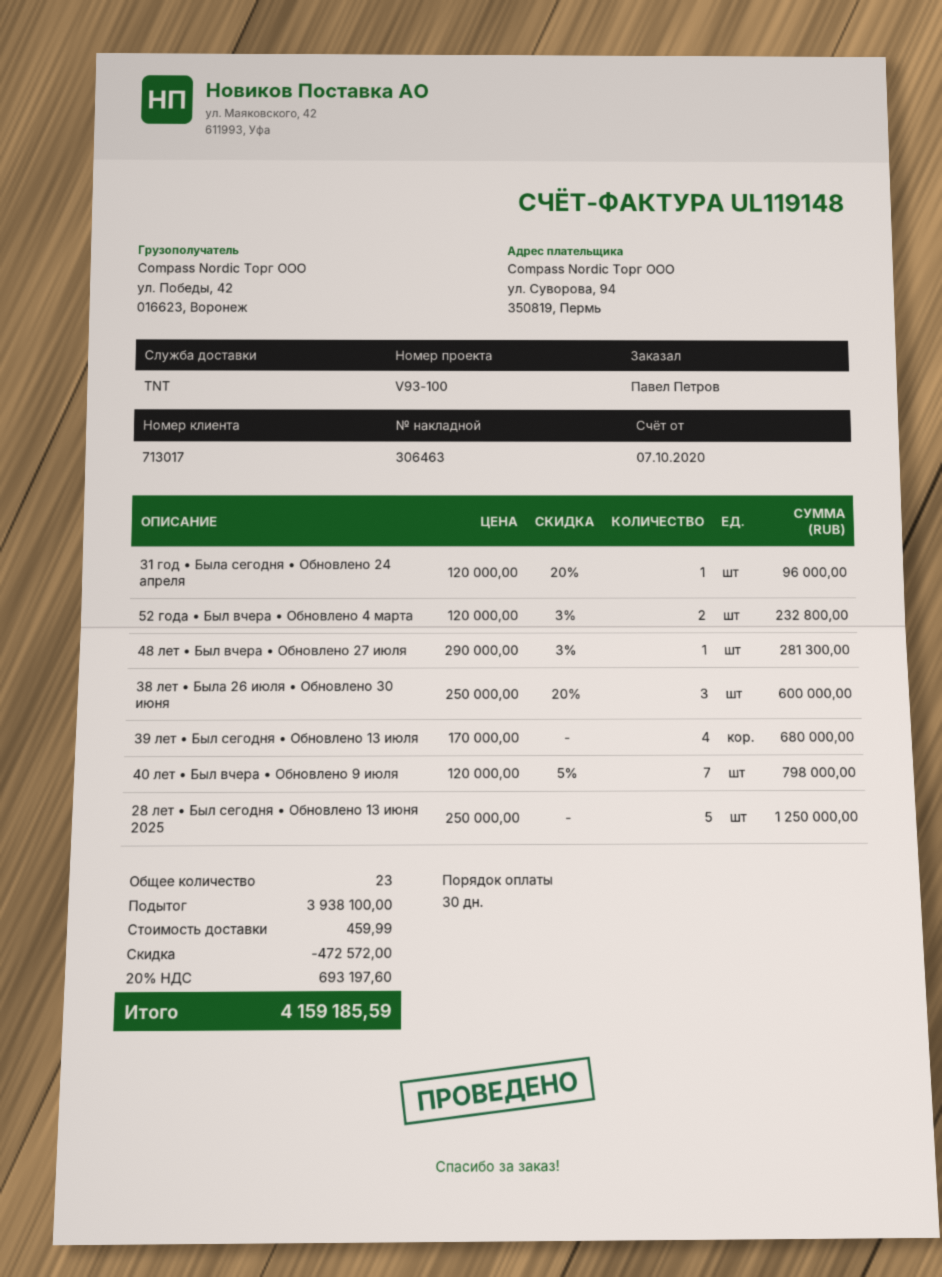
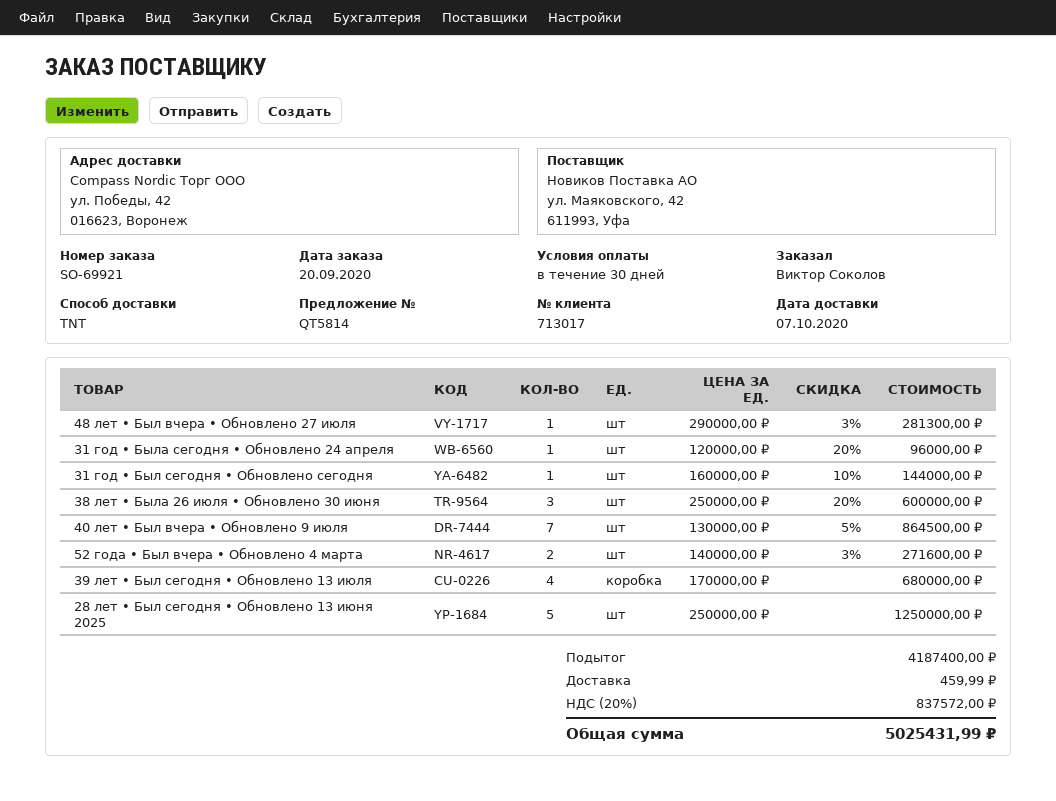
ordered by: Павел Петров -> Виктор Соколов
52 года • Был вчера • Обновлено 4 марта: 2 x 120000.00 - 3% = 232800.00 -> 2 x 140000.00 - 3% = 271600.00
40 лет • Был вчера • Обновлено 9 июля: 7 x 120000.00 - 5% = 798000.00 -> 7 x 130000.00 - 5% = 864500.00
31 год • Был сегодня • Обновлено сегодня: none -> 1 x 160000.00 - 10% = 144000.00
subtotal: 3938100.00 -> 4187400.00
discount: 472572.00 -> none
tax: 20% = 693197.60 -> 20% = 837572.00
total: 4159185.59 -> 5025431.99

